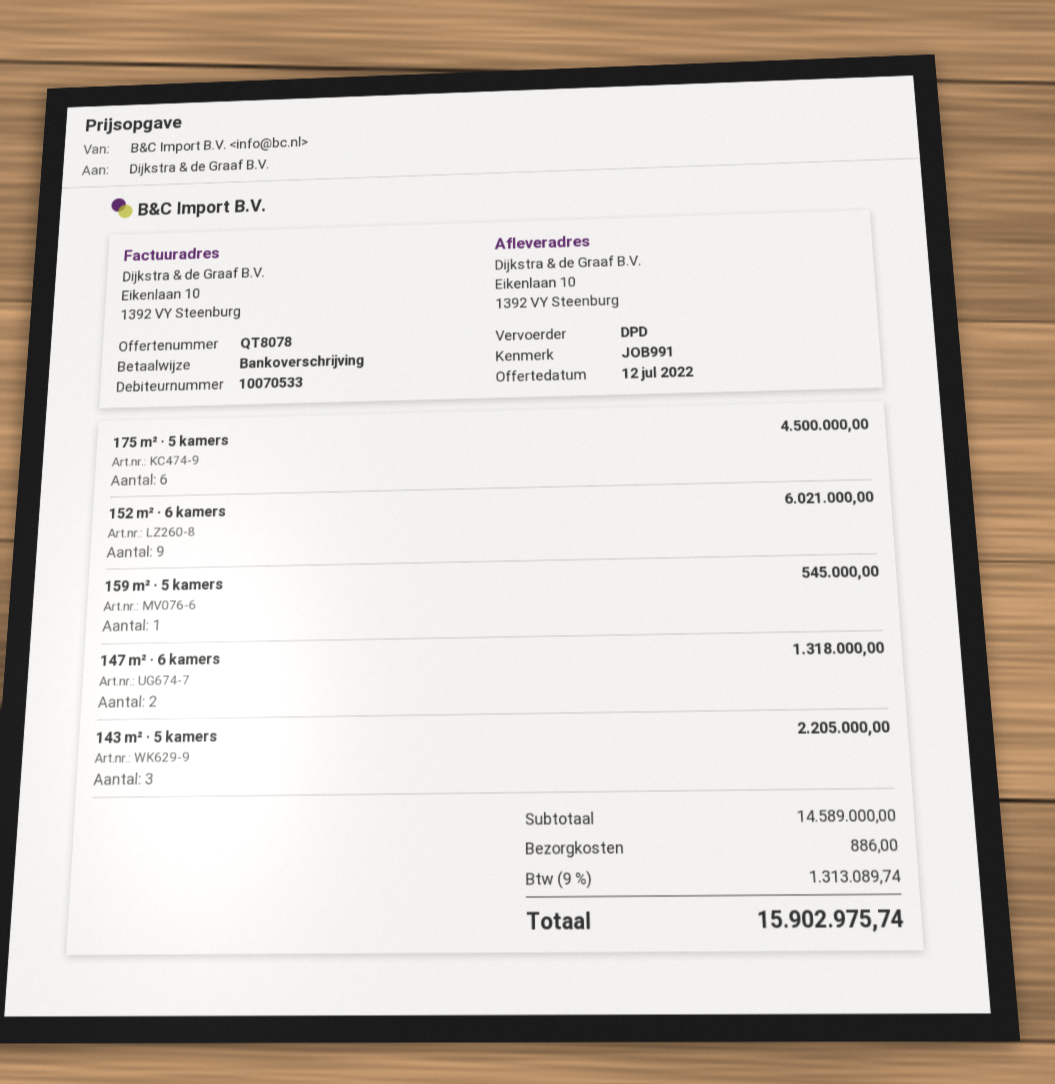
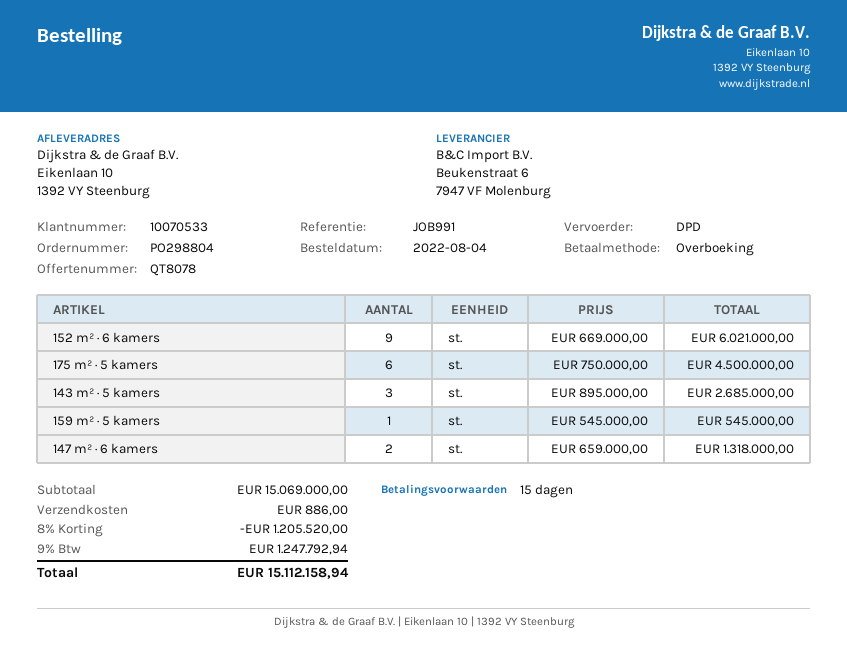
143 m² · 5 kamers: 3 for 2205000.00 -> 3 for 2685000.00
subtotal: 14589000.00 -> 15069000.00
discount: none -> 8% = 1205520.00
tax: 9% = 1313089.74 -> 9% = 1247792.94
total: 15902975.74 -> 15112158.94

